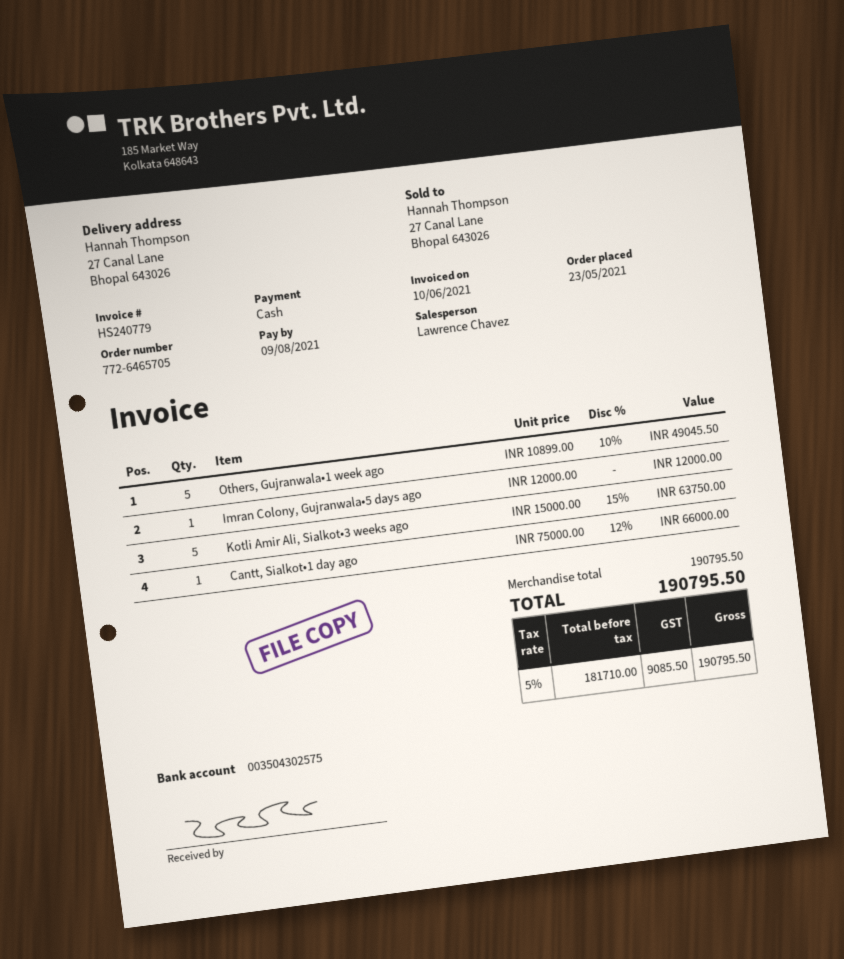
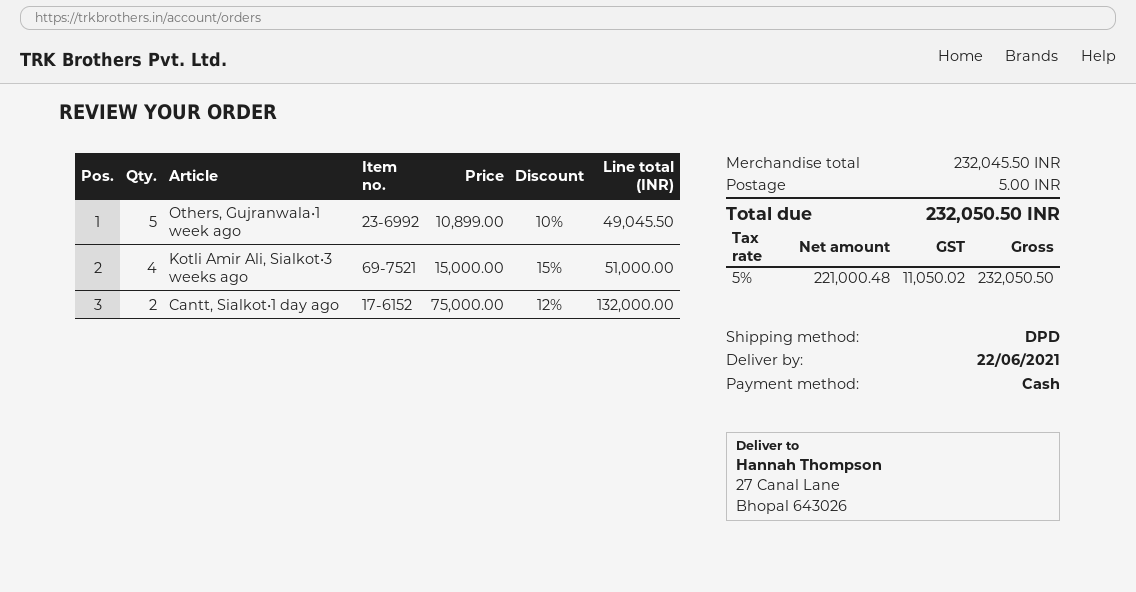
Imran Colony, Gujranwala•5 days ago: 1 x 12000.00 = 12000.00 -> none
Kotli Amir Ali, Sialkot•3 weeks ago: 5 x 15000.00 - 15% = 63750.00 -> 4 x 15000.00 - 15% = 51000.00
Cantt, Sialkot•1 day ago: 1 x 75000.00 - 12% = 66000.00 -> 2 x 75000.00 - 12% = 132000.00
subtotal: 190795.50 -> 232045.50
shipping: none -> 5.00
net: 181710.00 -> 221000.48
tax: 5% = 9085.50 -> 5% = 11050.02
total: 190795.50 -> 232050.50

